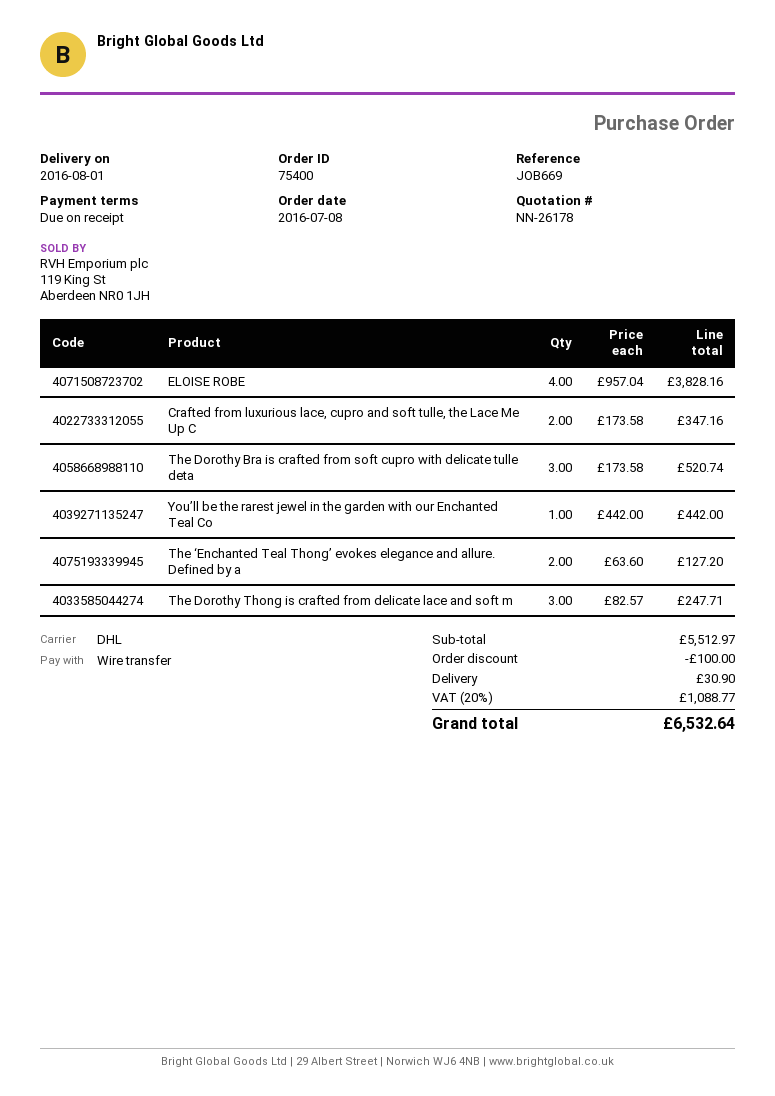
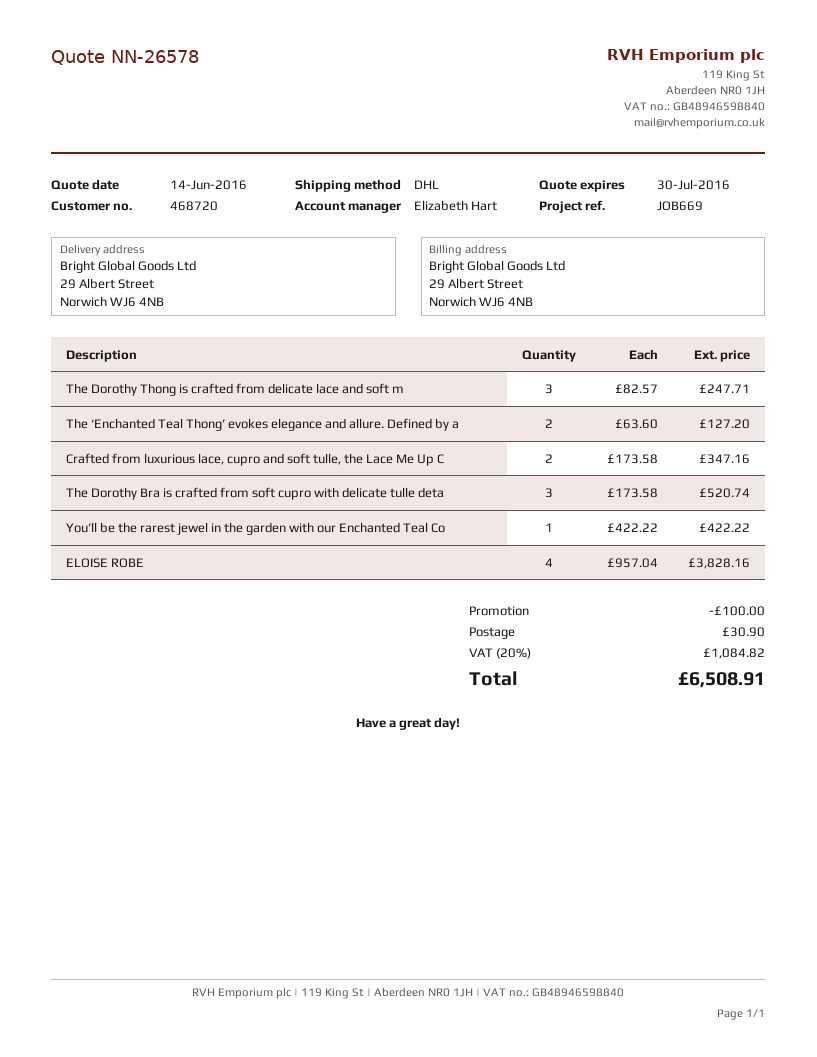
quote number: NN-26178 -> NN-26578
You’ll be the rarest jewel in the garden with our Enchanted Teal Co: 1 x 442.00 = 442.00 -> 1 x 422.22 = 422.22
tax: 20% = 1088.77 -> 20% = 1084.82
total: 6532.64 -> 6508.91

